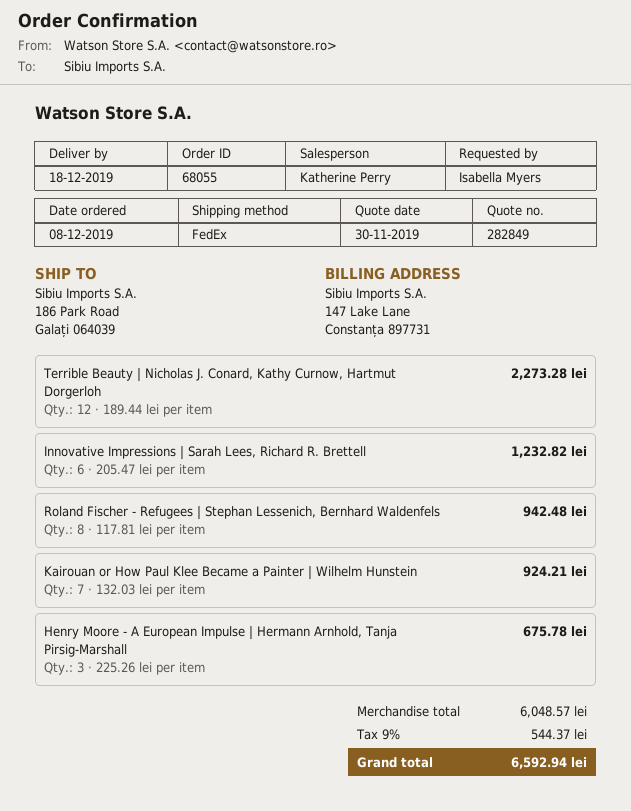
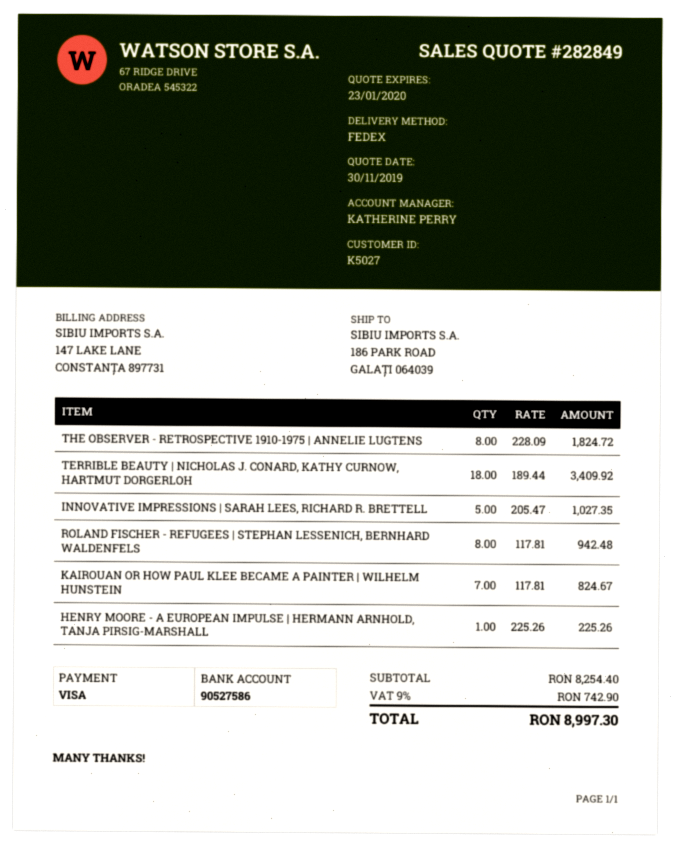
Terrible Beauty | Nicholas J. Conard, Kathy Curnow, Hartmut Dorgerloh: 12 x 189.44 = 2273.28 -> 18 x 189.44 = 3409.92
Innovative Impressions | Sarah Lees, Richard R. Brettell: 6 x 205.47 = 1232.82 -> 5 x 205.47 = 1027.35
Kairouan or How Paul Klee Became a Painter | Wilhelm Hunstein: 7 x 132.03 = 924.21 -> 7 x 117.81 = 824.67
Henry Moore - A European Impulse | Hermann Arnhold, Tanja Pirsig-Marshall: 3 x 225.26 = 675.78 -> 1 x 225.26 = 225.26
THE OBSERVER - RETROSPECTIVE 1910-1975 | ANNELIE LUGTENS: none -> 8 x 228.09 = 1824.72
subtotal: 6048.57 -> 8254.40
tax: 9% = 544.37 -> 9% = 742.90
total: 6592.94 -> 8997.30

